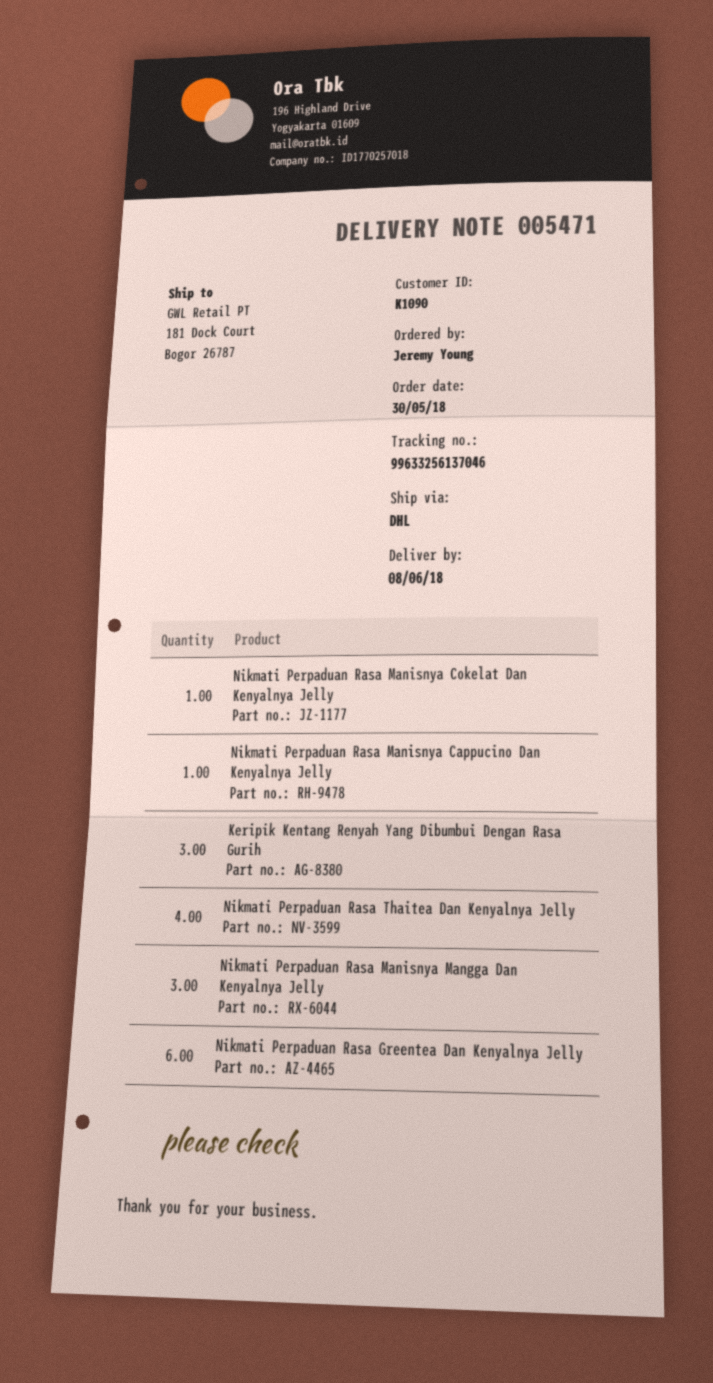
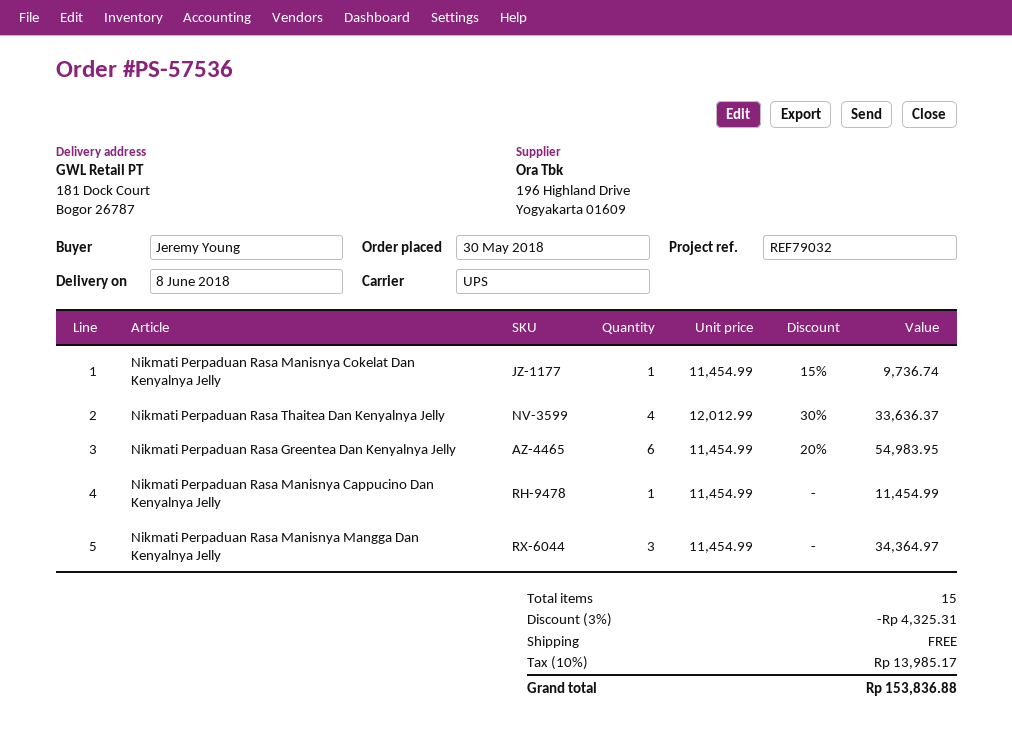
shipping method: DHL -> UPS
Keripik Kentang Renyah Yang Dibumbui Dengan Rasa Gurih: 3 -> none

